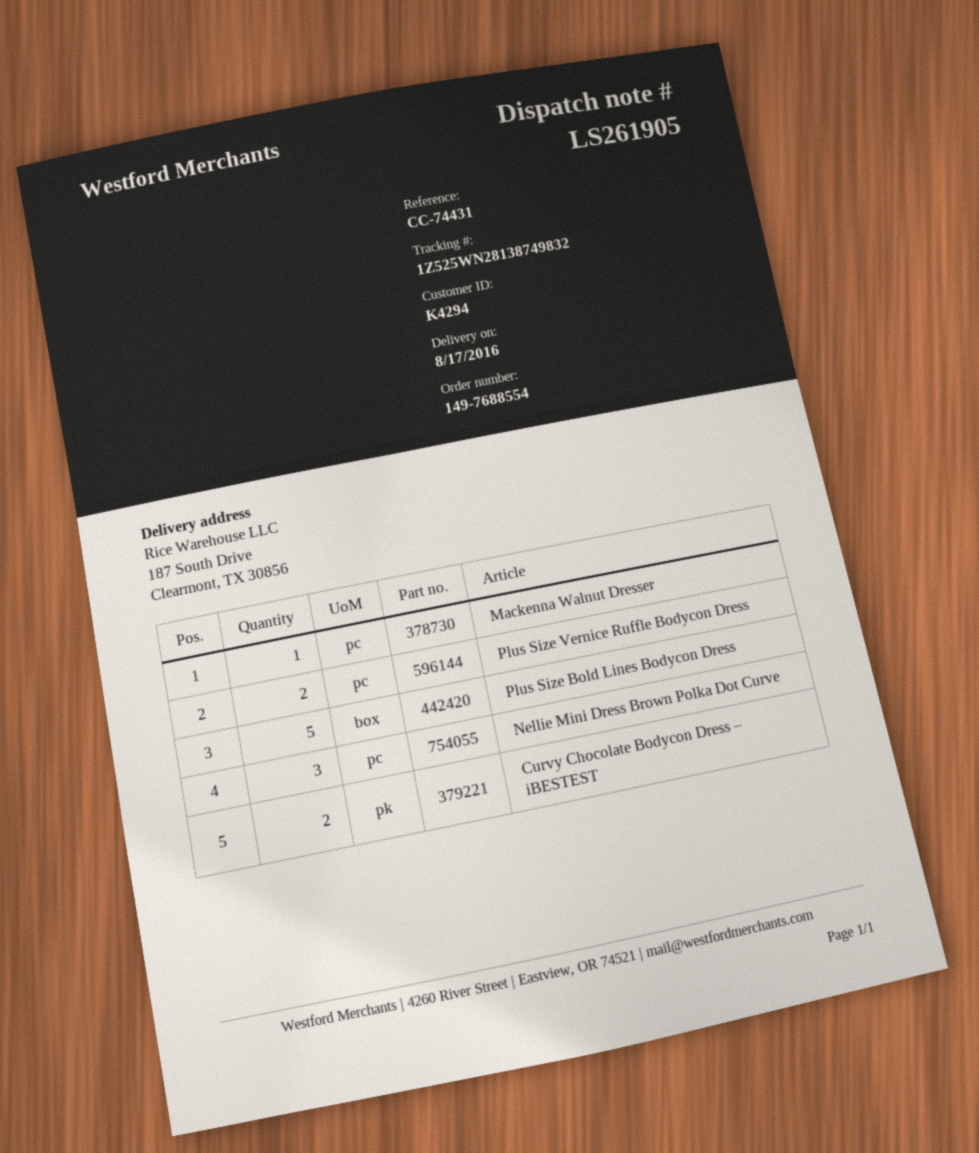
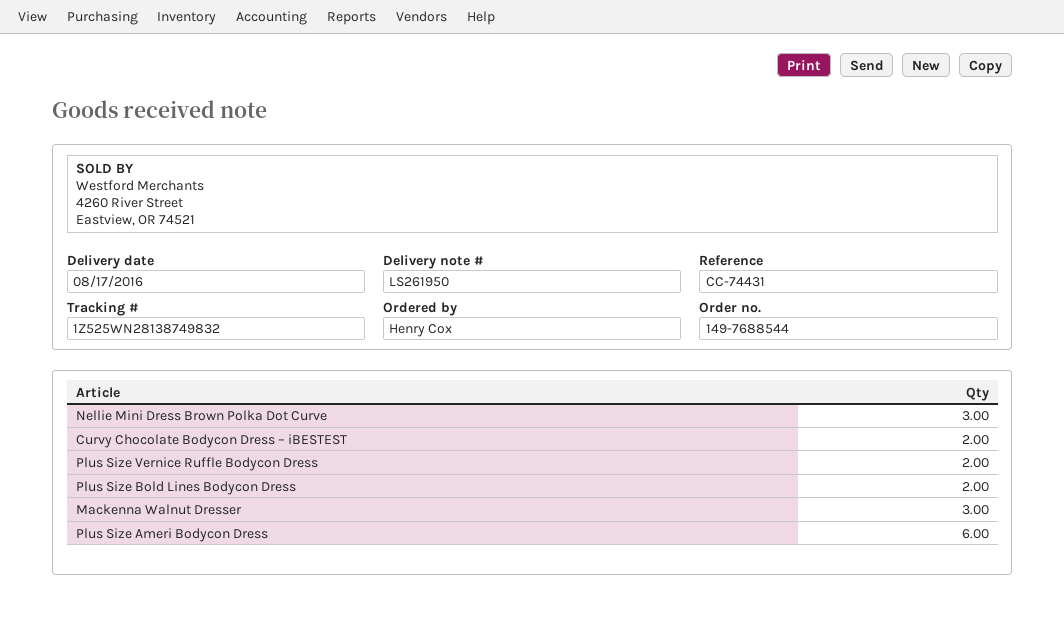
order number: 149-7688554 -> 149-7688544
delivery note number: LS261905 -> LS261950
Mackenna Walnut Dresser: 1 -> 3
Plus Size Bold Lines Bodycon Dress: 5 -> 2
Plus Size Ameri Bodycon Dress: none -> 6

